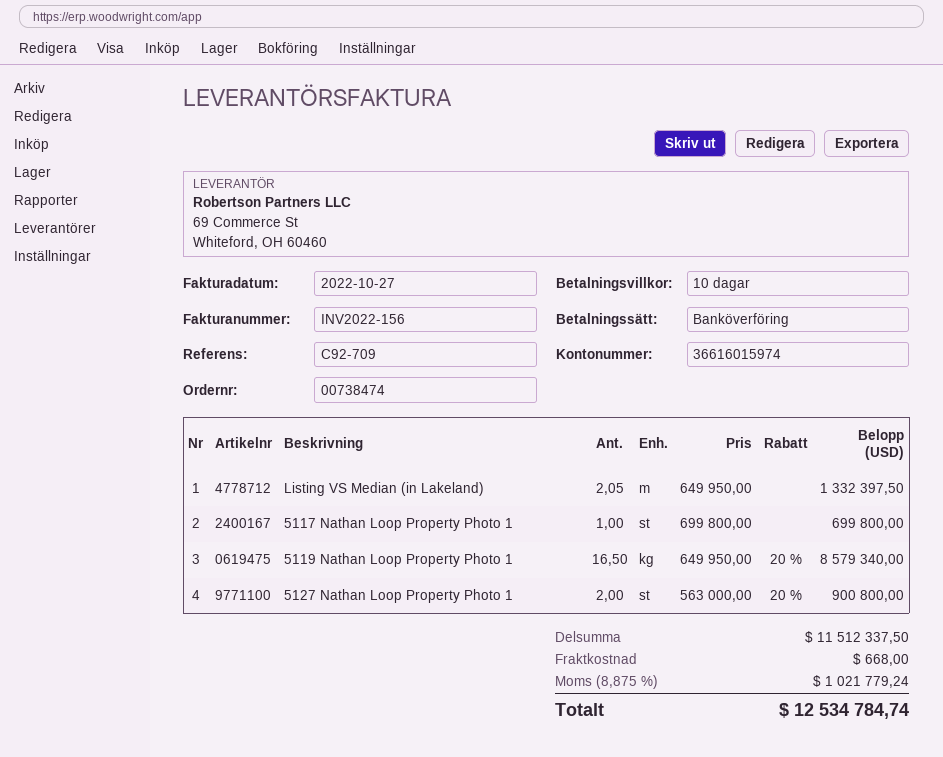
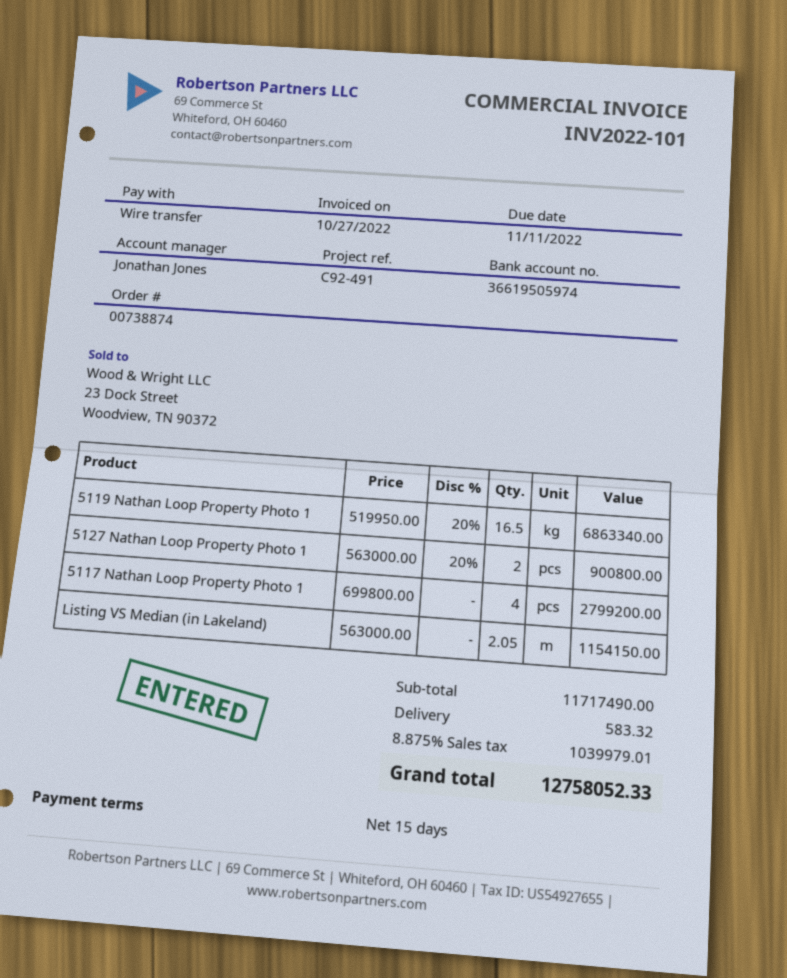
order number: 00738474 -> 00738874
invoice number: INV2022-156 -> INV2022-101
payment terms: 10 days -> 15 days
reference: C92-709 -> C92-491
bank account: 36616015974 -> 36619505974
Listing VS Median (in Lakeland): 2.05 x 649950.00 = 1332397.50 -> 2.05 x 563000.00 = 1154150.00
5117 Nathan Loop Property Photo 1: 1 x 699800.00 = 699800.00 -> 4 x 699800.00 = 2799200.00
5119 Nathan Loop Property Photo 1: 16.5 x 649950.00 - 20% = 8579340.00 -> 16.5 x 519950.00 - 20% = 6863340.00
subtotal: 11512337.50 -> 11717490.00
shipping: 668.00 -> 583.32
tax: 8.875% = 1021779.24 -> 8.875% = 1039979.01
total: 12534784.74 -> 12758052.33

